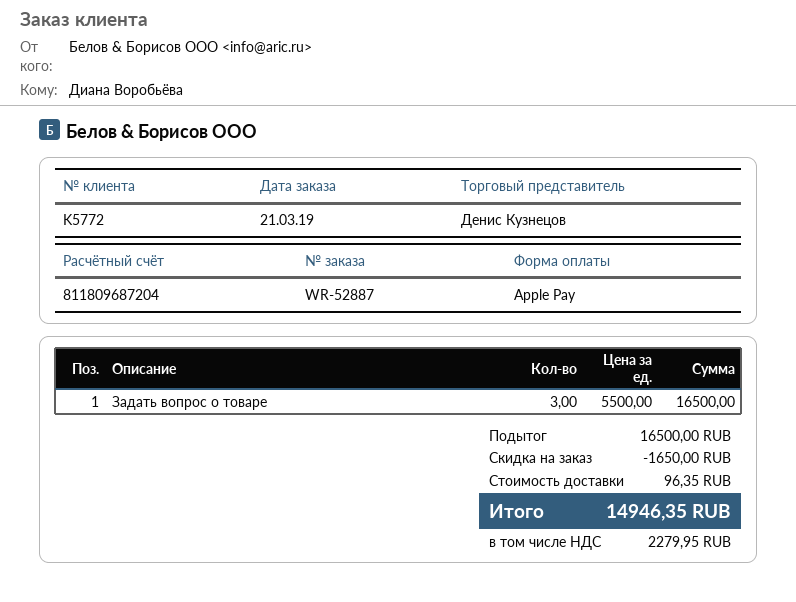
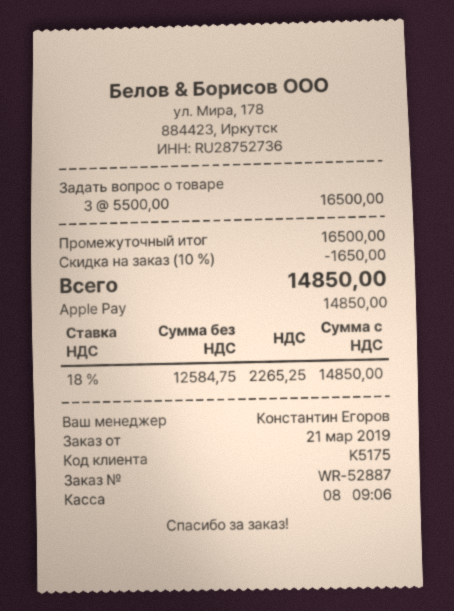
customer number: K5772 -> K5175
sales rep: Денис Кузнецов -> Константин Егоров
shipping: 96.35 -> none
tax: 2279.95 -> 2265.25
total: 14946.35 -> 14850.00

